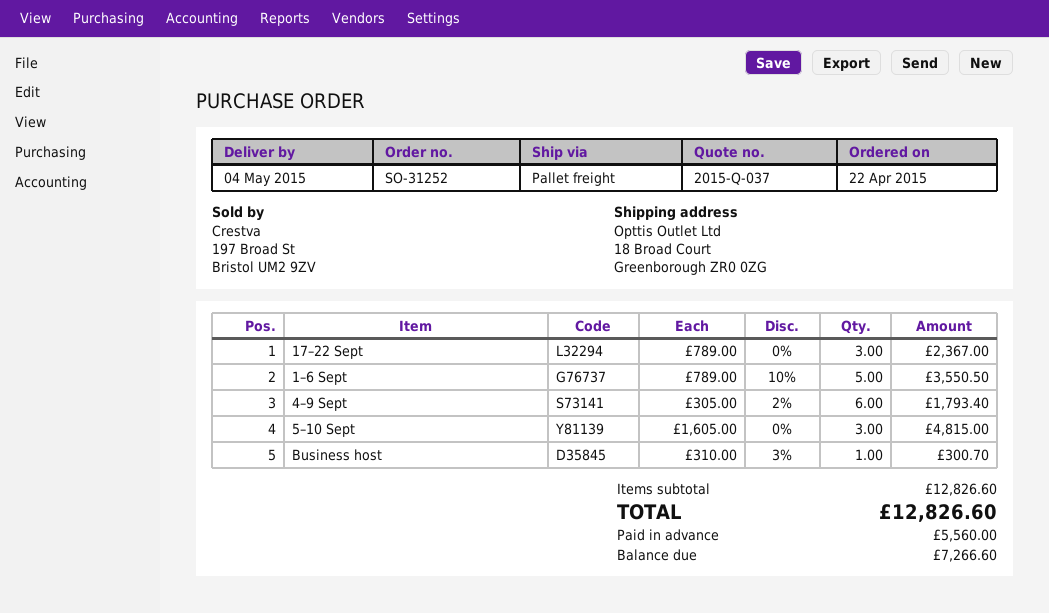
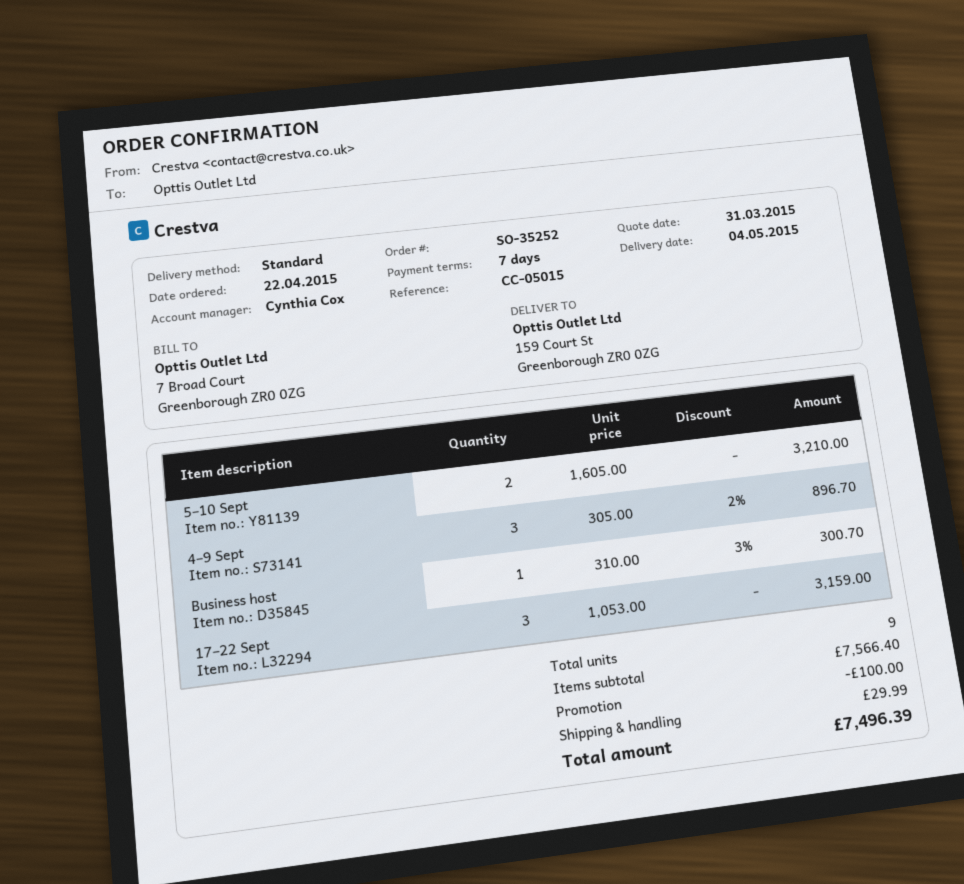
order number: SO-31252 -> SO-35252
shipping method: pallet freight -> standard
ship to: 18 Broad Court, Greenborough ZR0 0ZG -> 159 Court St, Greenborough ZR0 0ZG
17–22 Sept: 3 x 789.00 = 2367.00 -> 3 x 1053.00 = 3159.00
1–6 Sept: 5 x 789.00 - 10% = 3550.50 -> none
4–9 Sept: 6 x 305.00 - 2% = 1793.40 -> 3 x 305.00 - 2% = 896.70
5–10 Sept: 3 x 1605.00 = 4815.00 -> 2 x 1605.00 = 3210.00
subtotal: 12826.60 -> 7566.40
discount: none -> 100.00
shipping: none -> 29.99
total: 12826.60 -> 7496.39

